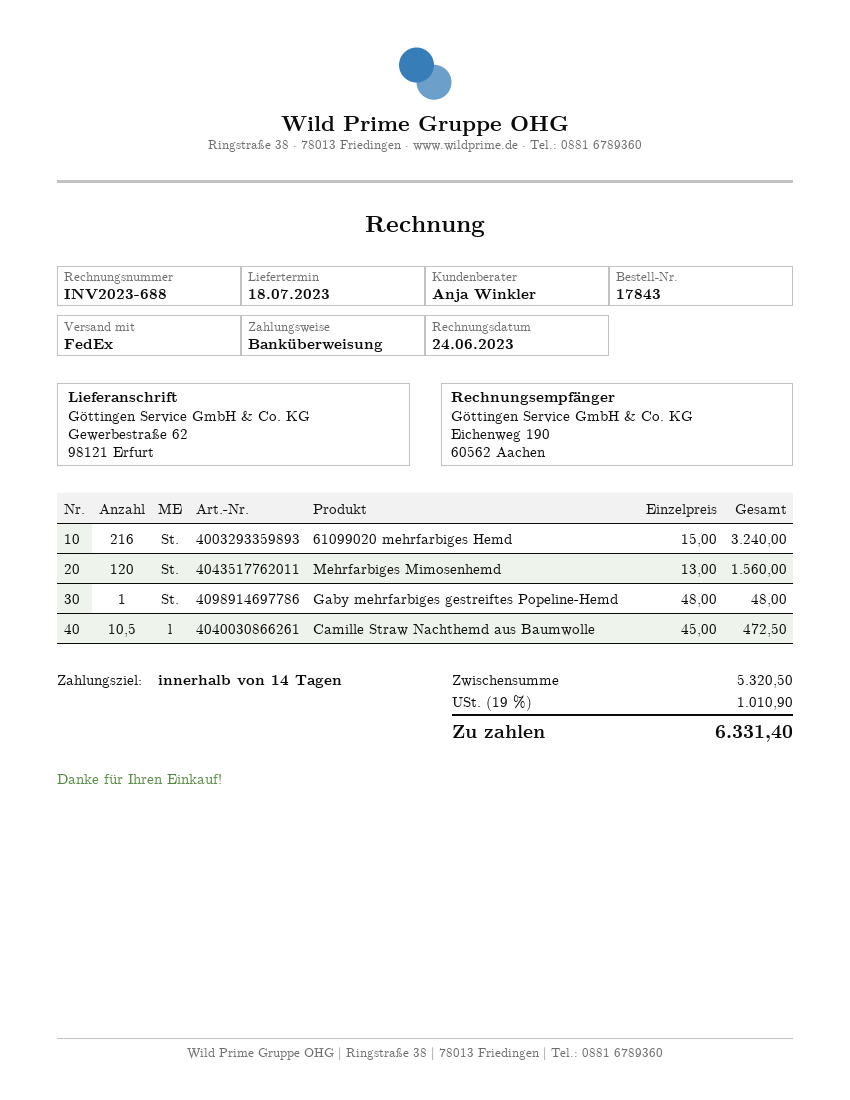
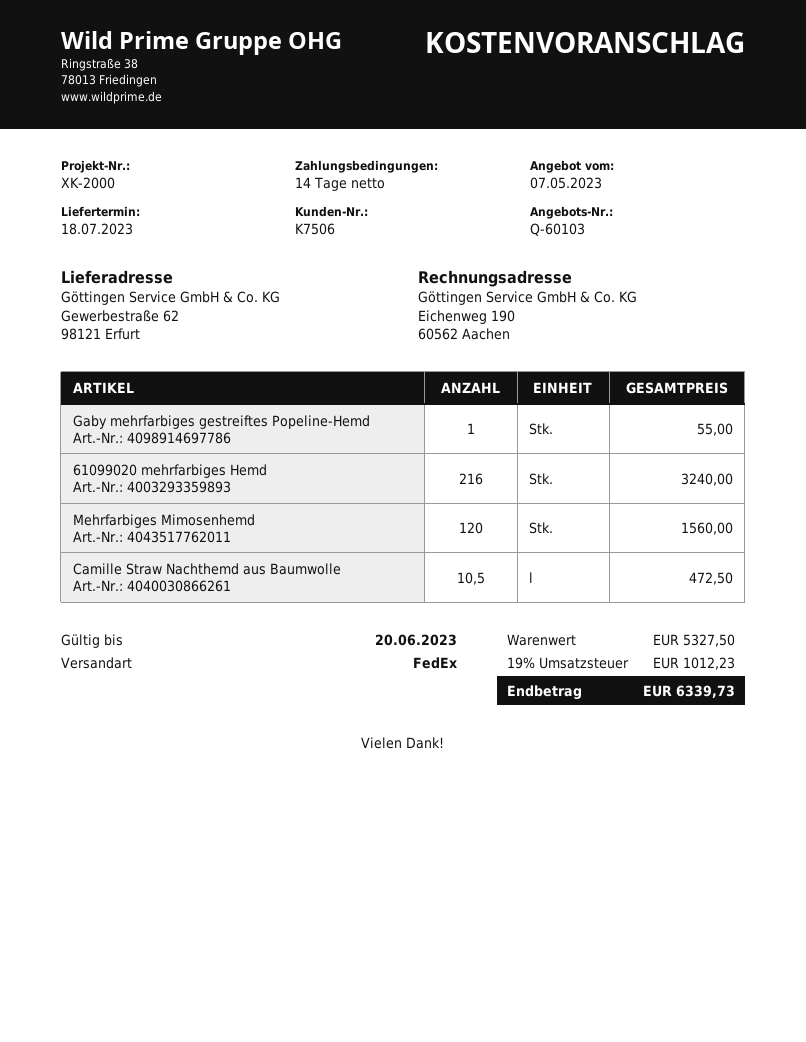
Gaby mehrfarbiges gestreiftes Popeline-Hemd: 1 for 48.00 -> 1 for 55.00
subtotal: 5320.50 -> 5327.50
tax: 19% = 1010.90 -> 19% = 1012.23
total: 6331.40 -> 6339.73

